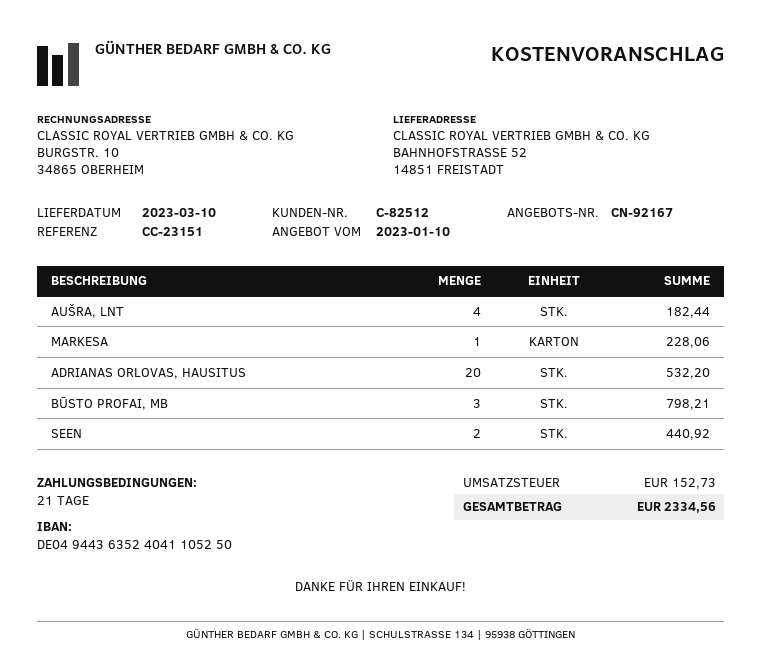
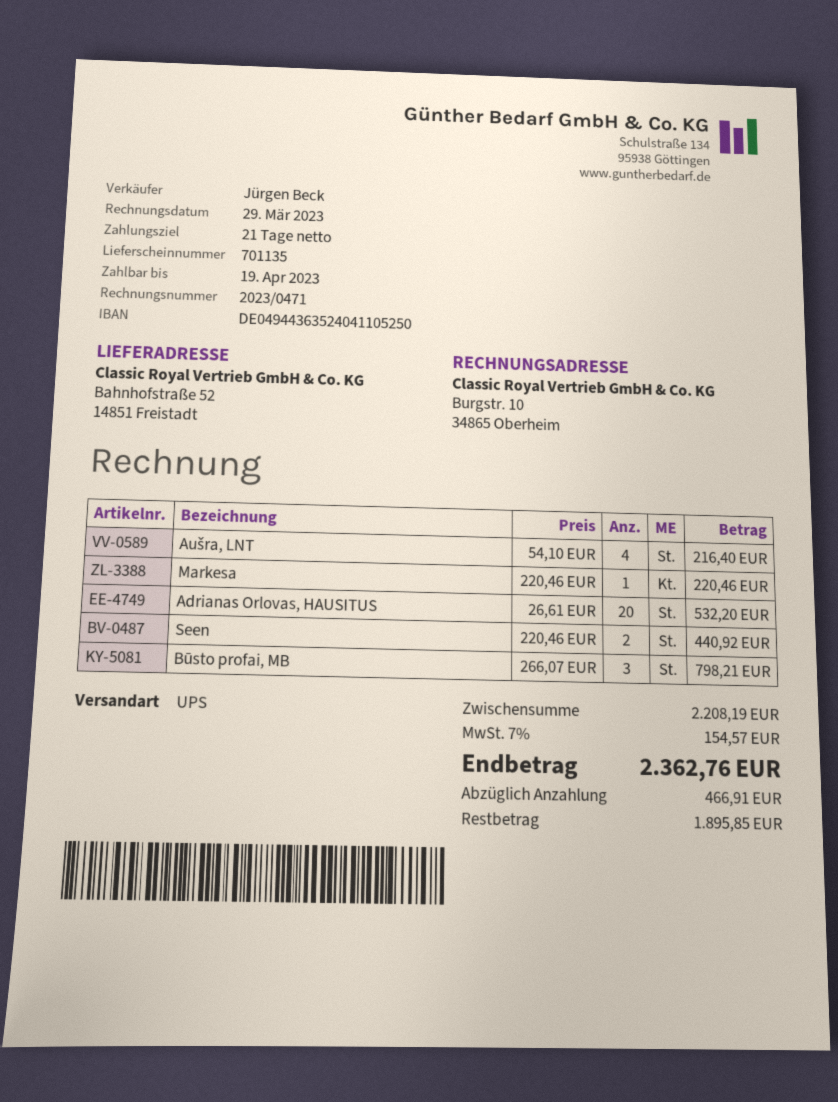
AUŠRA, LNT: 4 for 182.44 -> 4 for 216.40
MARKESA: 1 for 228.06 -> 1 for 220.46
tax: 152.73 -> 154.57
total: 2334.56 -> 2362.76

